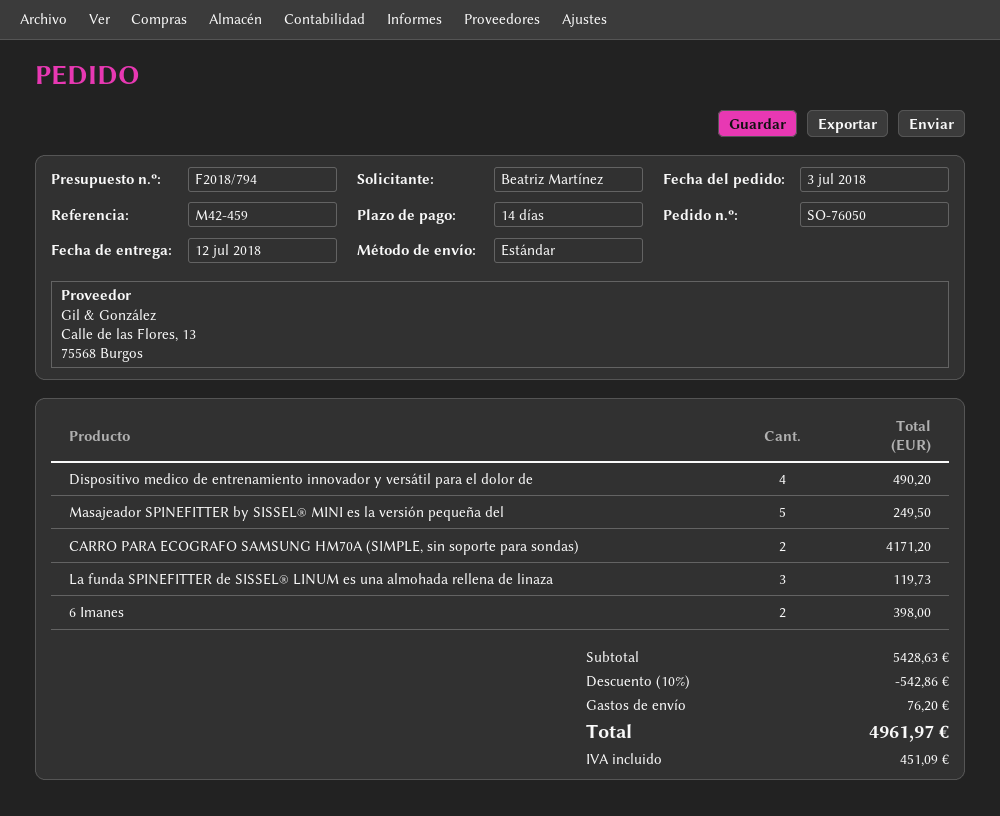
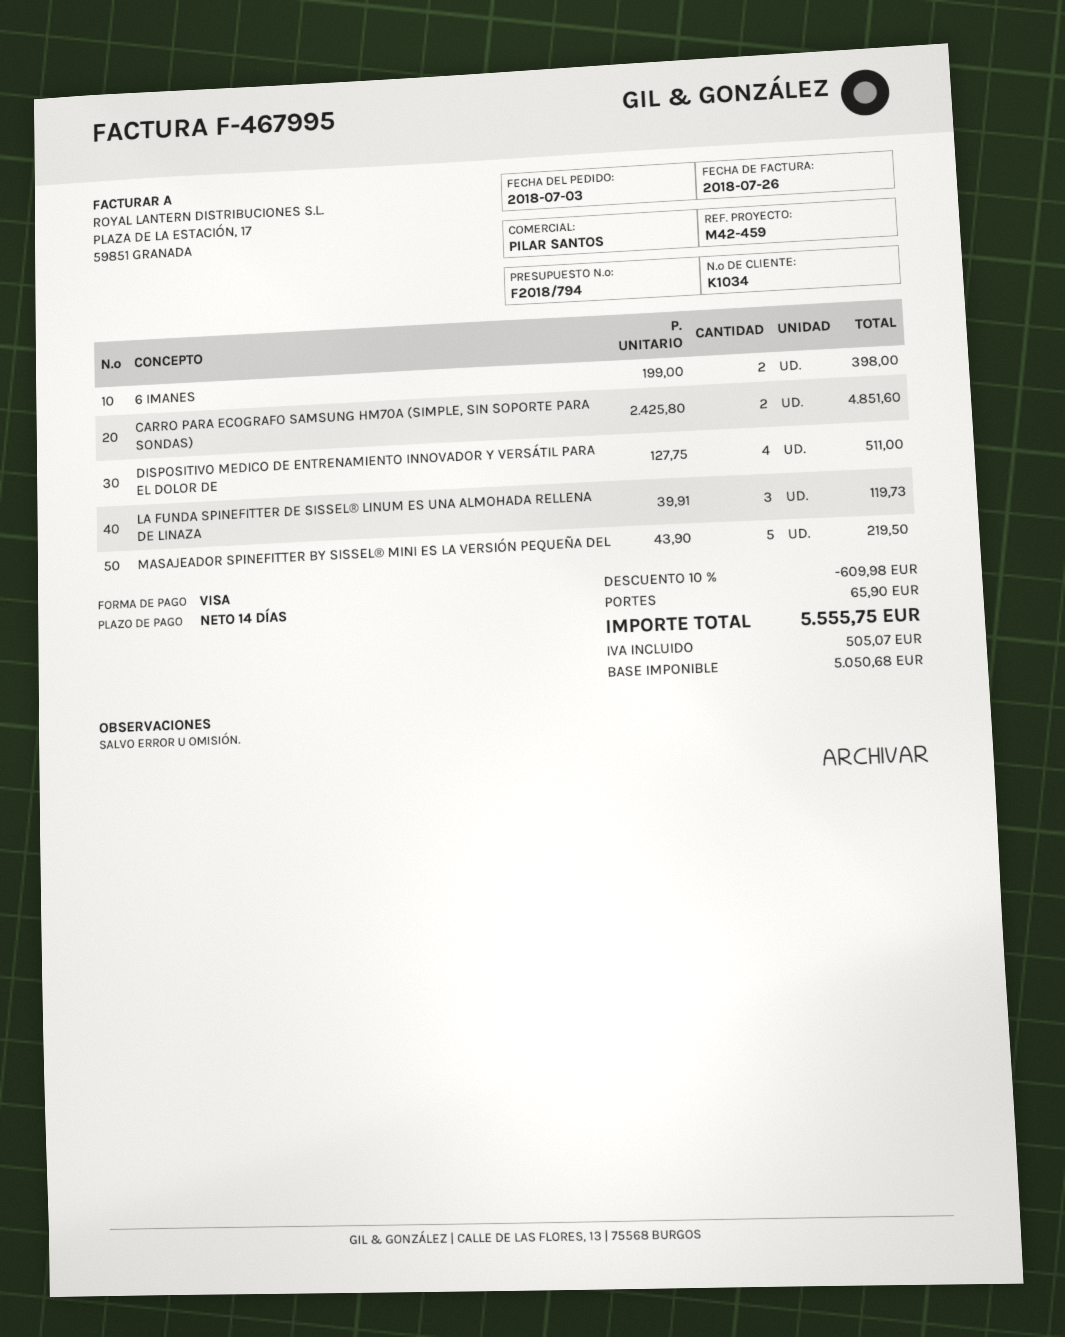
Dispositivo medico de entrenamiento innovador y versátil para el dolor de: 4 for 490.20 -> 4 for 511.00
Masajeador SPINEFITTER by SISSEL® MINI es la versión pequeña del: 5 for 249.50 -> 5 for 219.50
CARRO PARA ECOGRAFO SAMSUNG HM70A (SIMPLE, sin soporte para sondas): 2 for 4171.20 -> 2 for 4851.60
discount: 10% = 542.86 -> 10% = 609.98
shipping: 76.20 -> 65.90
tax: 451.09 -> 505.07
total: 4961.97 -> 5555.75

